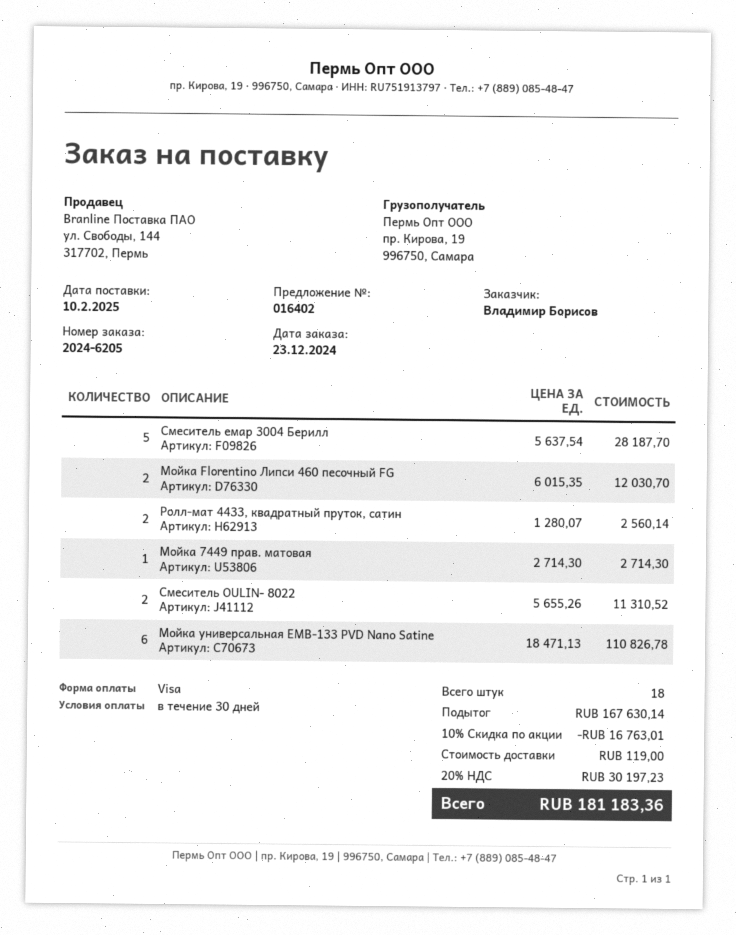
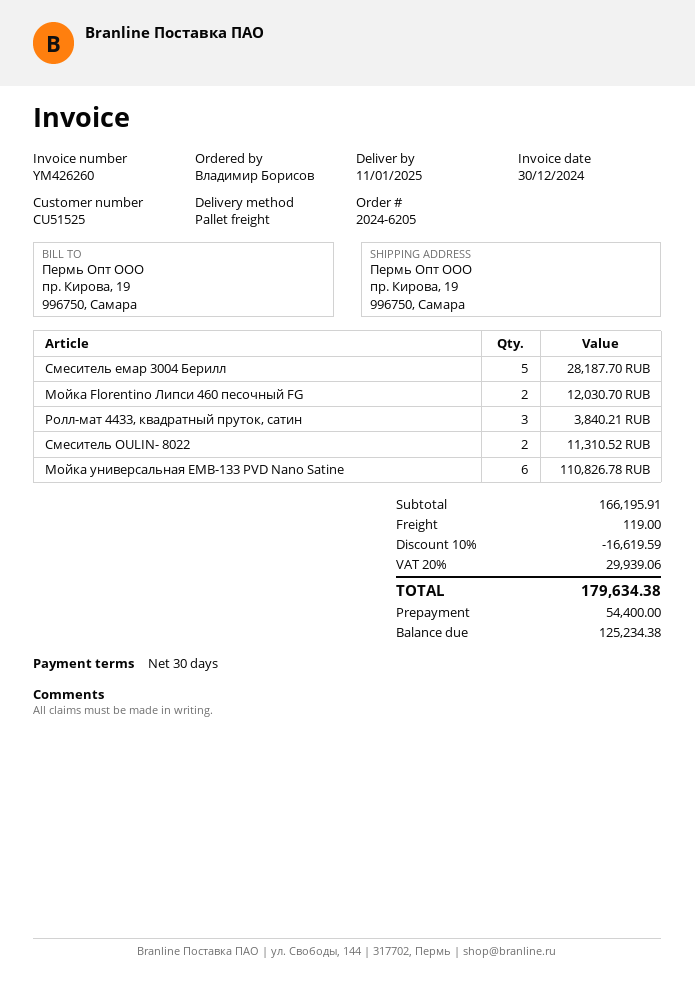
delivery date: 2025-02-10 -> 2025-01-11
Ролл-мат 4433, квадратный пруток, сатин: 2 for 2560.14 -> 3 for 3840.21
Мойка 7449 прав. матовая: 1 for 2714.30 -> none
subtotal: 167630.14 -> 166195.91
discount: 10% = 16763.01 -> 10% = 16619.59
tax: 20% = 30197.23 -> 20% = 29939.06
total: 181183.36 -> 179634.38

